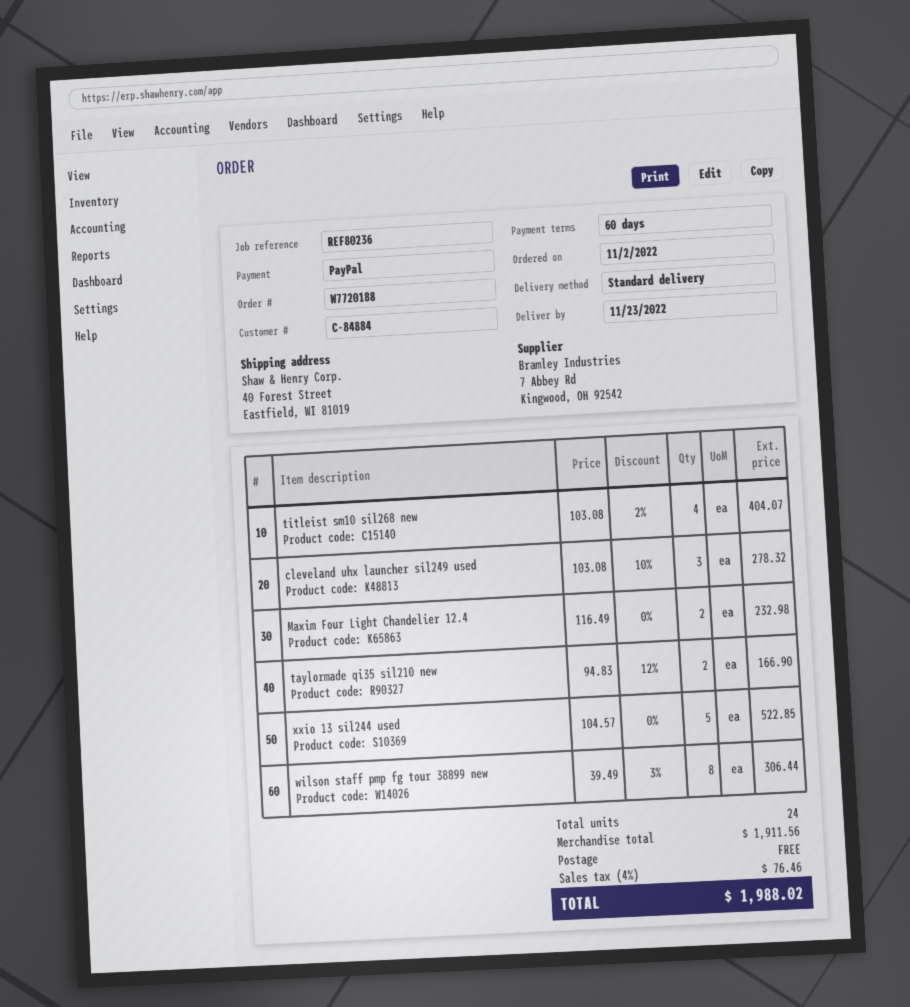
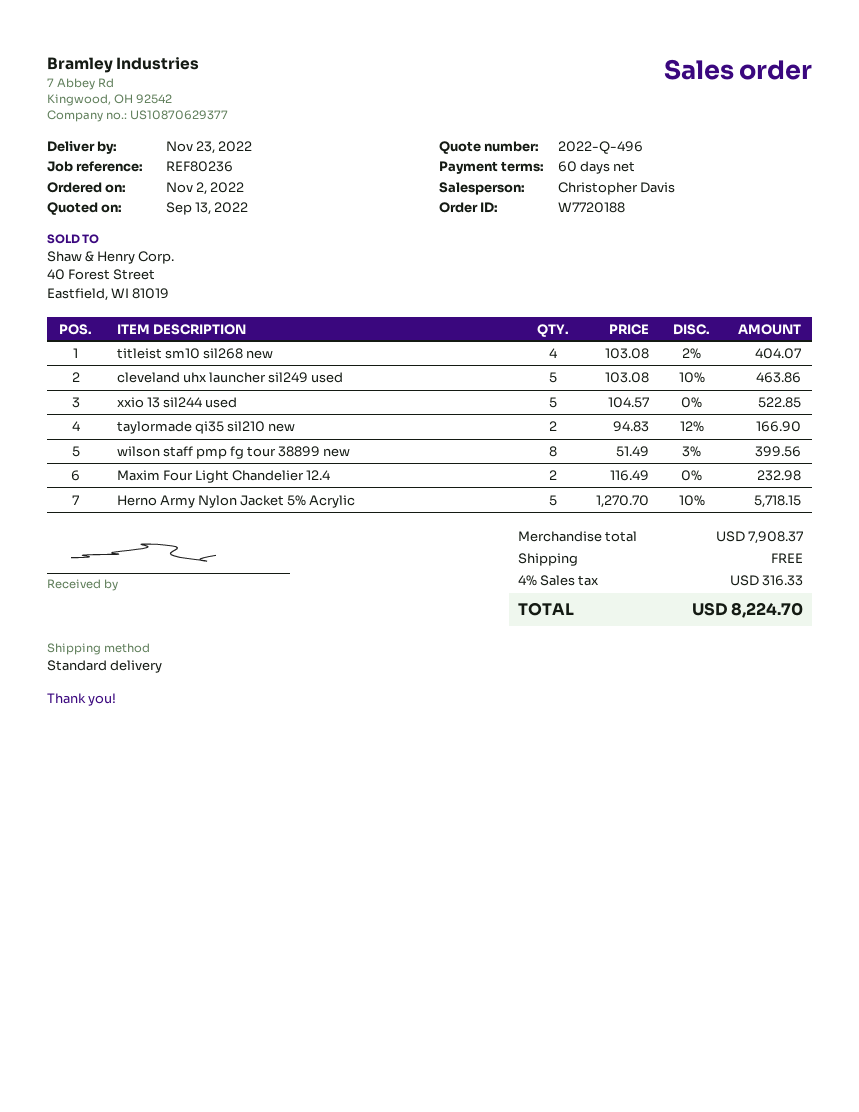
cleveland uhx launcher sil249 used: 3 x 103.08 - 10% = 278.32 -> 5 x 103.08 - 10% = 463.86
wilson staff pmp fg tour 38899 new: 8 x 39.49 - 3% = 306.44 -> 8 x 51.49 - 3% = 399.56
Herno Army Nylon Jacket 5% Acrylic: none -> 5 x 1270.70 - 10% = 5718.15
subtotal: 1911.56 -> 7908.37
tax: 4% = 76.46 -> 4% = 316.33
total: 1988.02 -> 8224.70

